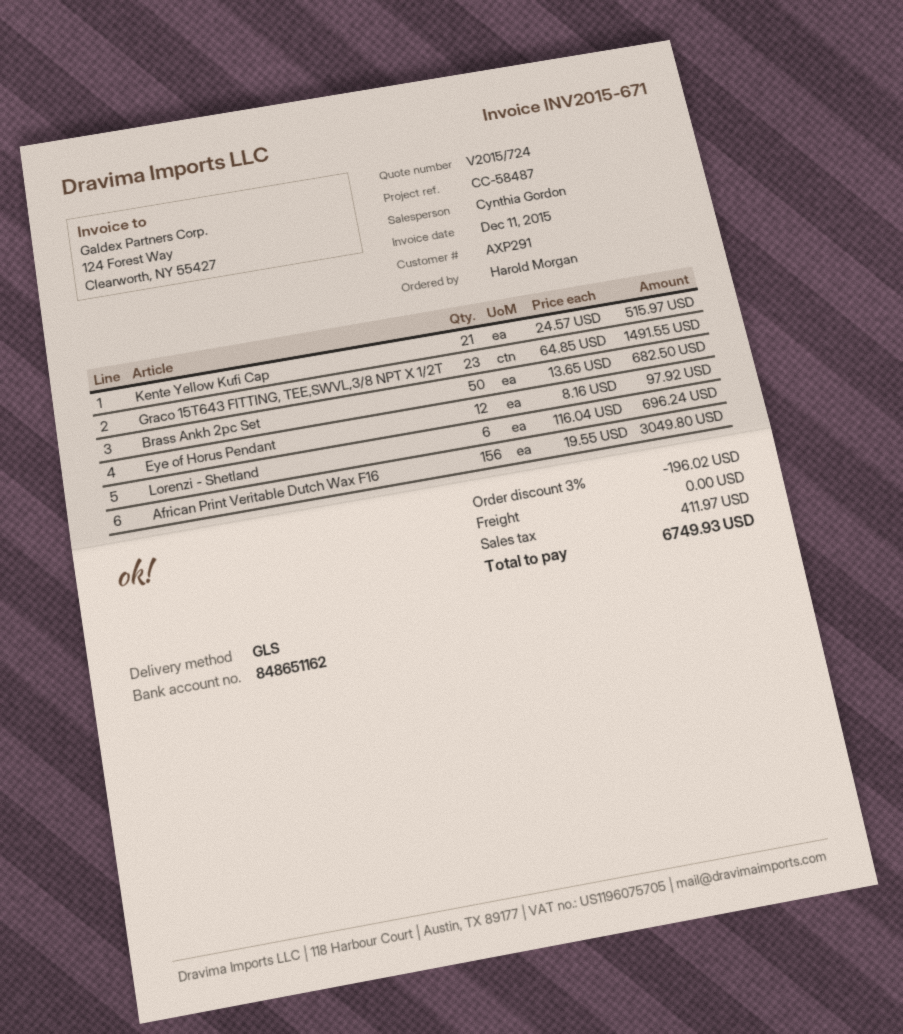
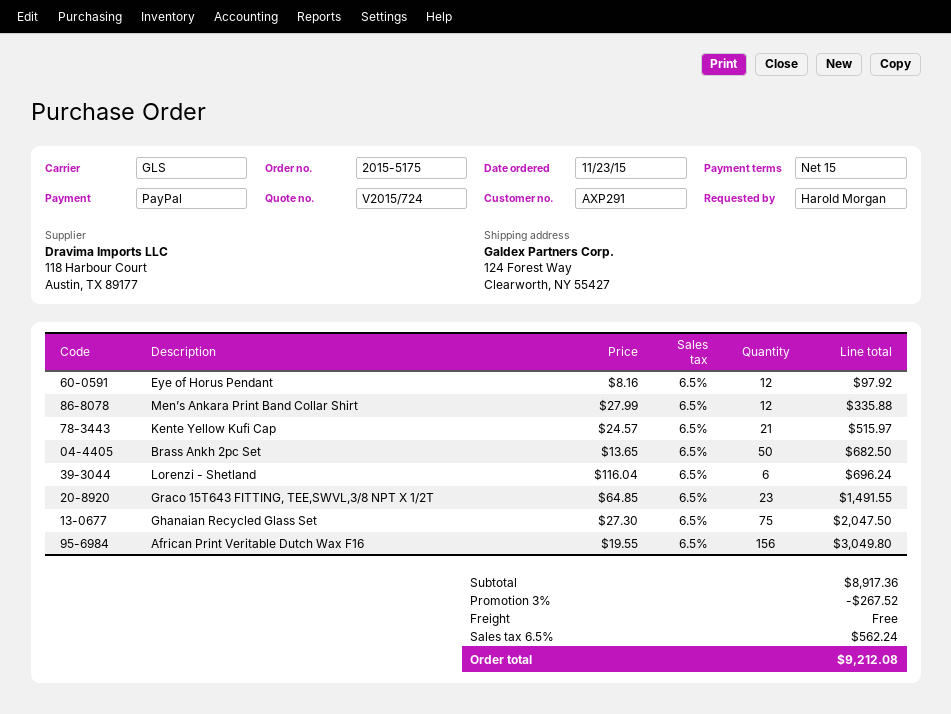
Men’s Ankara Print Band Collar Shirt: none -> 12 x 27.99 = 335.88
Ghanaian Recycled Glass Set: none -> 75 x 27.30 = 2047.50
discount: 3% = 196.02 -> 3% = 267.52
tax: 411.97 -> 562.24
total: 6749.93 -> 9212.08

